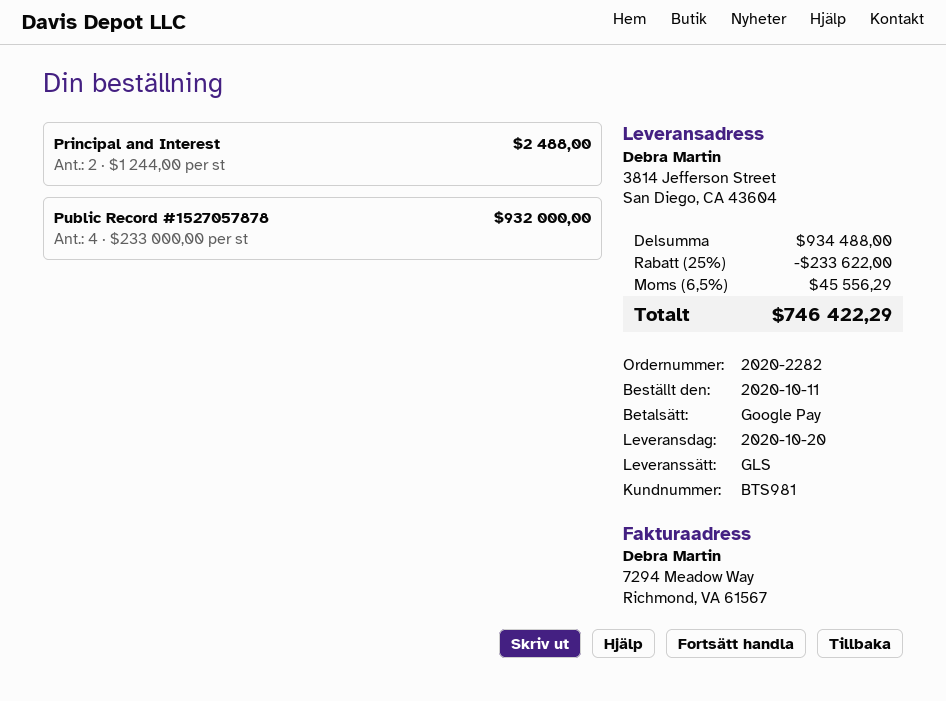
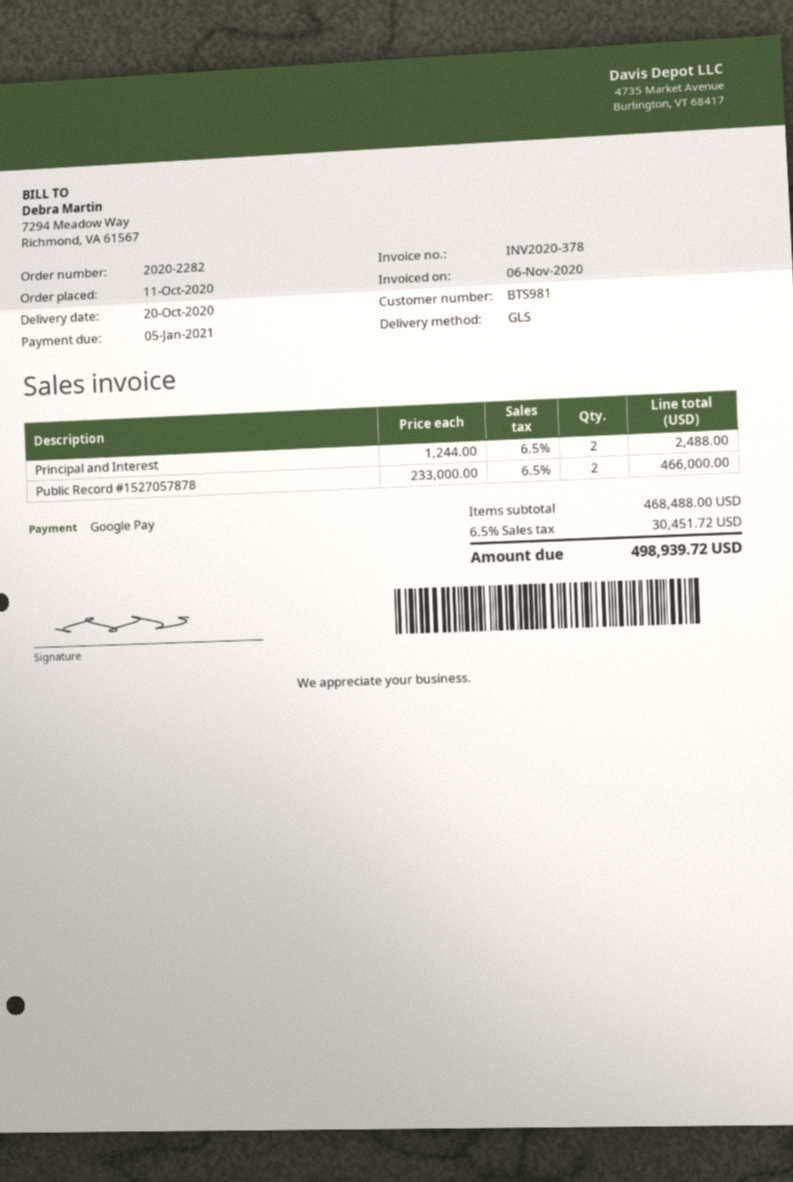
Public Record #1527057878: 4 x 233000.00 = 932000.00 -> 2 x 233000.00 = 466000.00
subtotal: 934488.00 -> 468488.00
discount: 25% = 233622.00 -> none
tax: 6.5% = 45556.29 -> 6.5% = 30451.72
total: 746422.29 -> 498939.72

